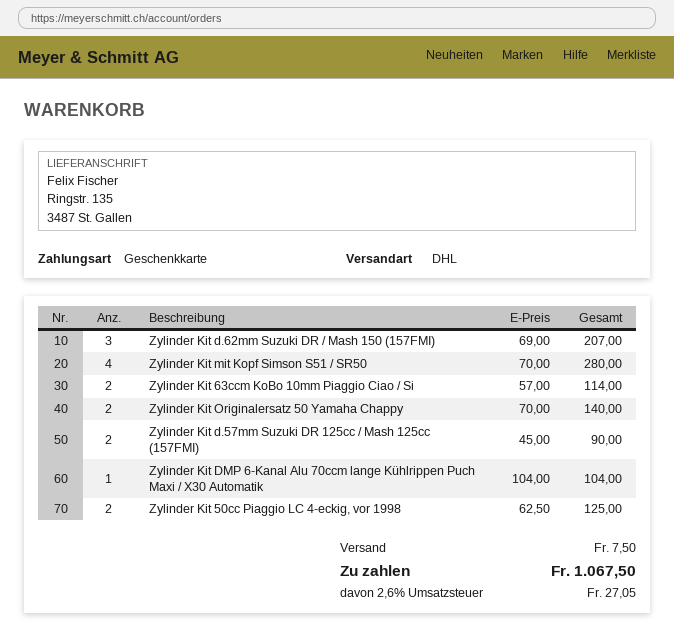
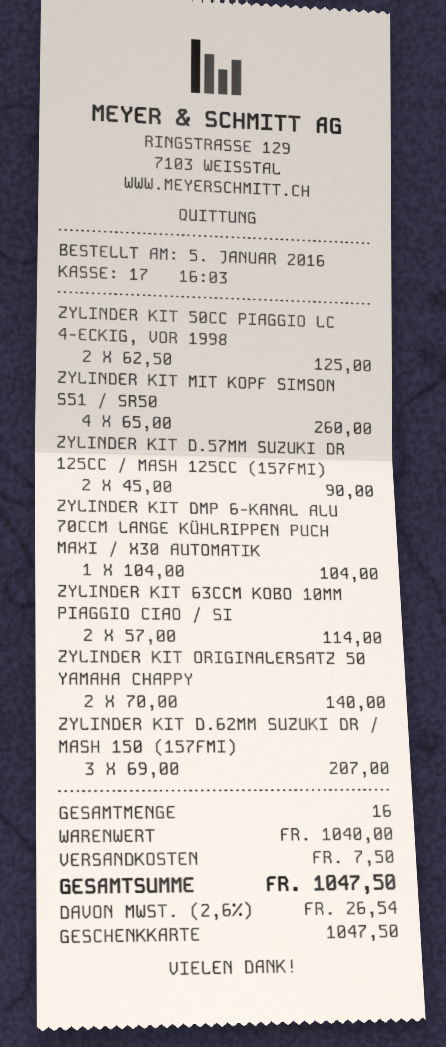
Zylinder Kit mit Kopf Simson S51 / SR50: 4 x 70.00 = 280.00 -> 4 x 65.00 = 260.00
tax: 2.6% = 27.05 -> 2.6% = 26.54
total: 1067.50 -> 1047.50

